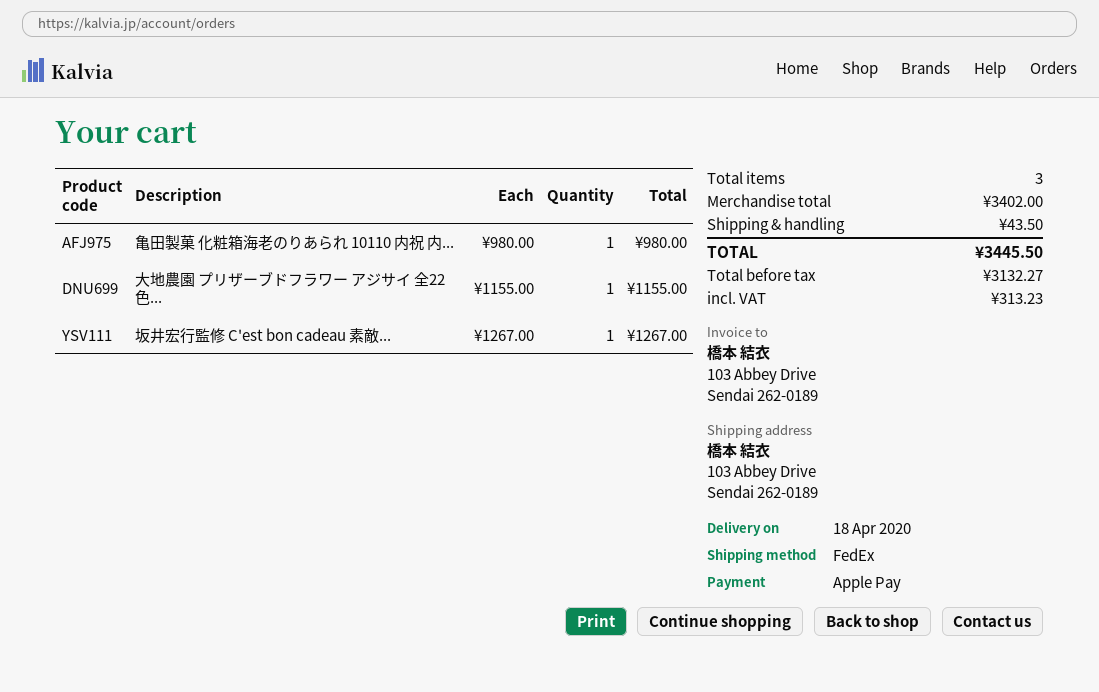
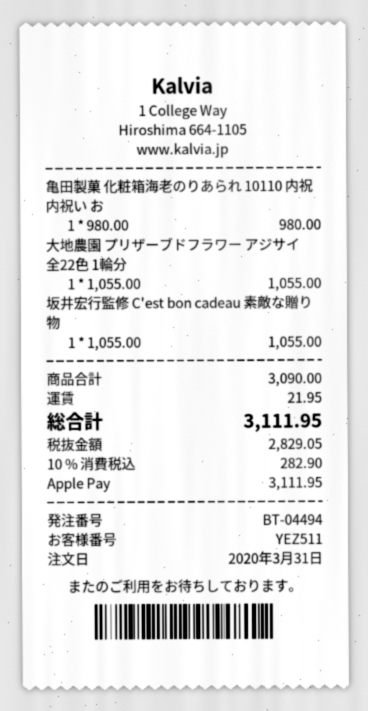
大地農園 プリザーブドフラワー アジサイ 全22色...: 1 x 1155.00 = 1155.00 -> 1 x 1055.00 = 1055.00
坂井宏行監修 C'est bon cadeau 素敵...: 1 x 1267.00 = 1267.00 -> 1 x 1055.00 = 1055.00
subtotal: 3402.00 -> 3090.00
shipping: 43.50 -> 21.95
net: 3132.27 -> 2829.05
tax: 313.23 -> 282.90
total: 3445.50 -> 3111.95

